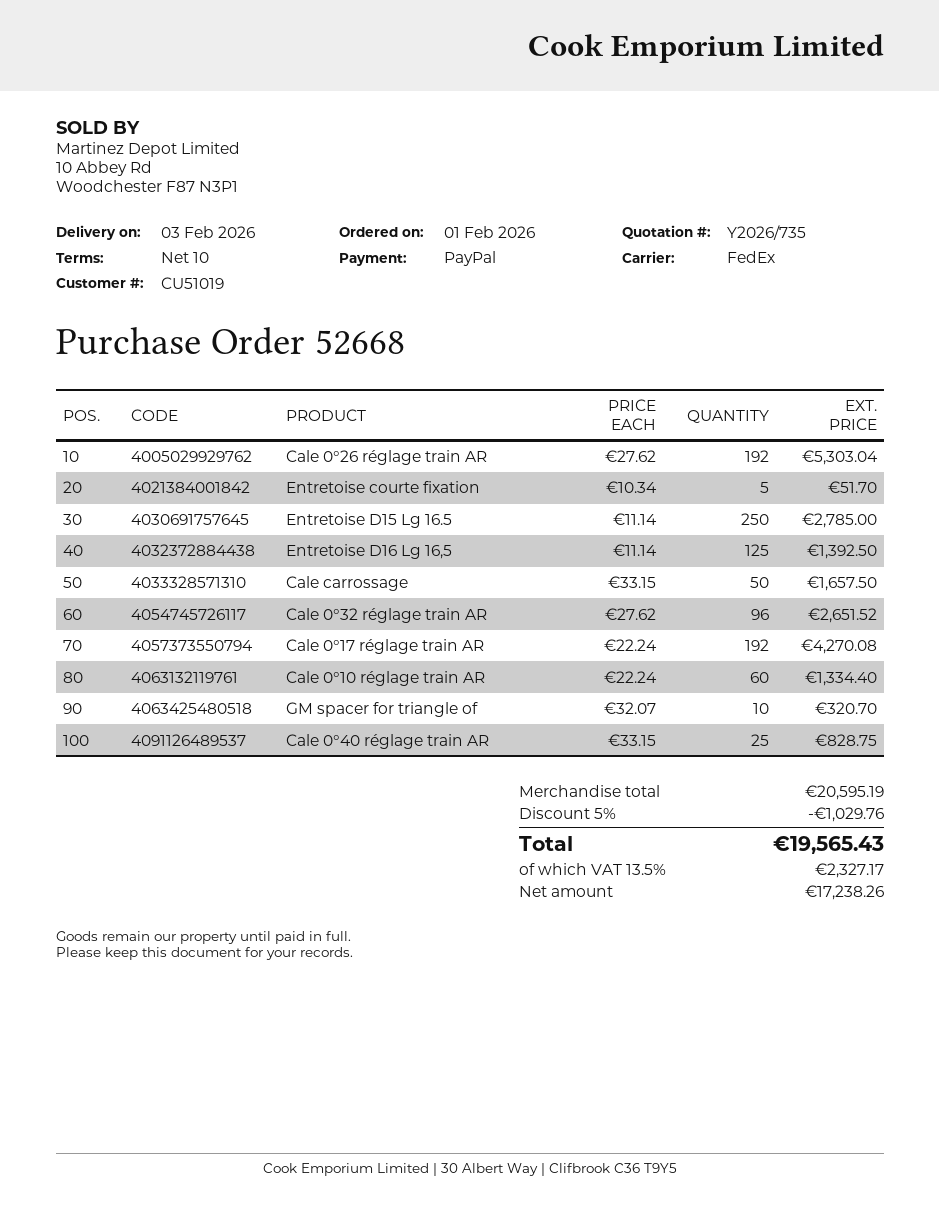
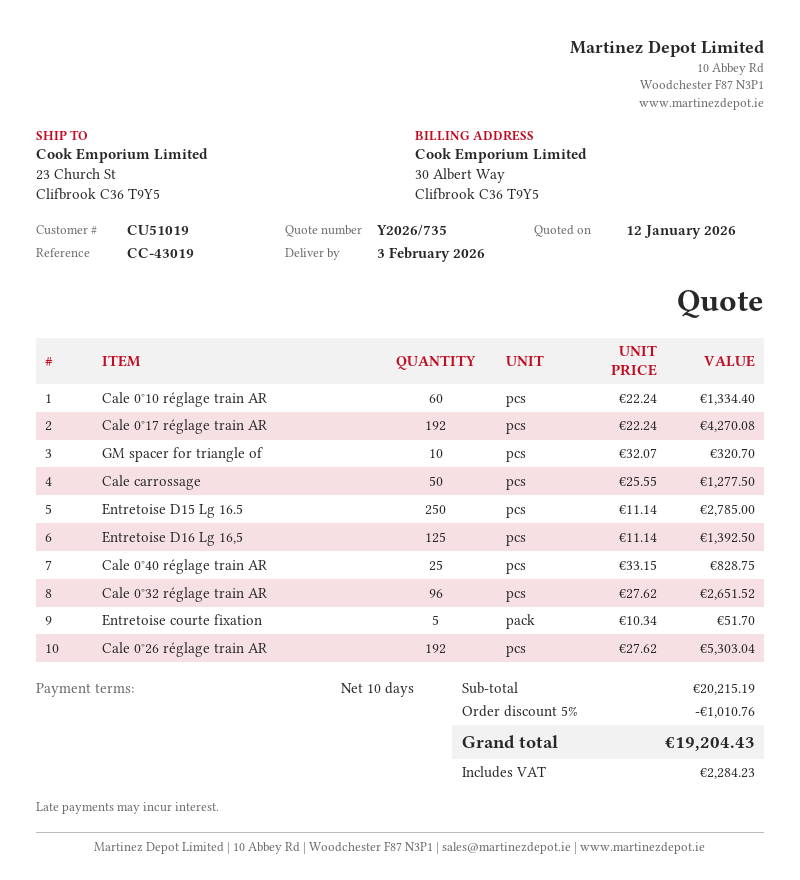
Cale carrossage: 50 x 33.15 = 1657.50 -> 50 x 25.55 = 1277.50
subtotal: 20595.19 -> 20215.19
discount: 5% = 1029.76 -> 5% = 1010.76
tax: 2327.17 -> 2284.23
total: 19565.43 -> 19204.43

